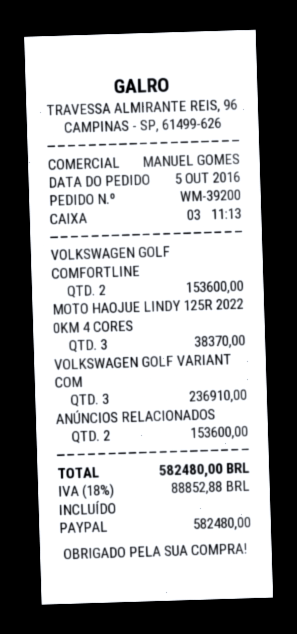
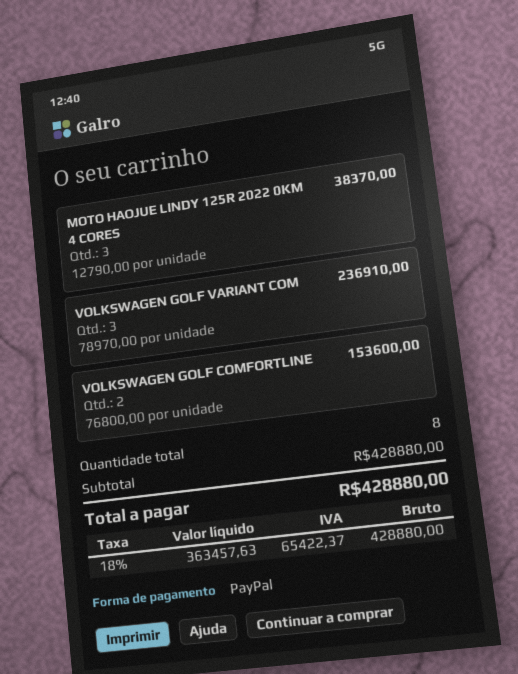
ANÚNCIOS RELACIONADOS: 2 for 153600.00 -> none
tax: 18% = 88852.88 -> 18% = 65422.37
total: 582480.00 -> 428880.00

